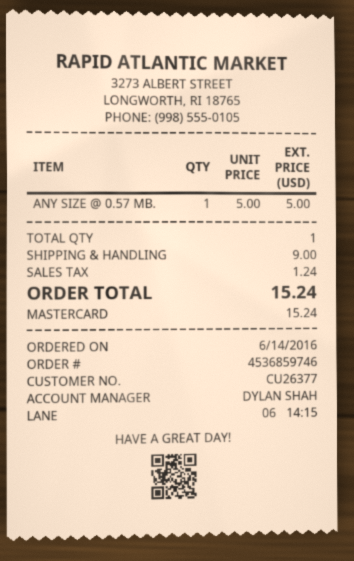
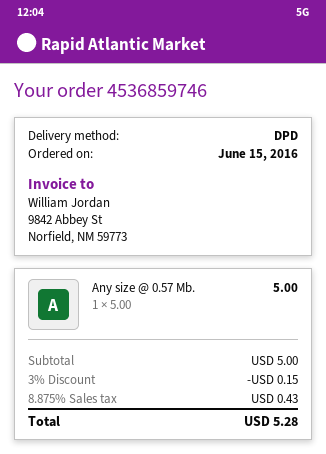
order date: 2016-06-14 -> 2016-06-15
discount: none -> 3% = 0.15
shipping: 9.00 -> none
tax: 1.24 -> 0.43
total: 15.24 -> 5.28

